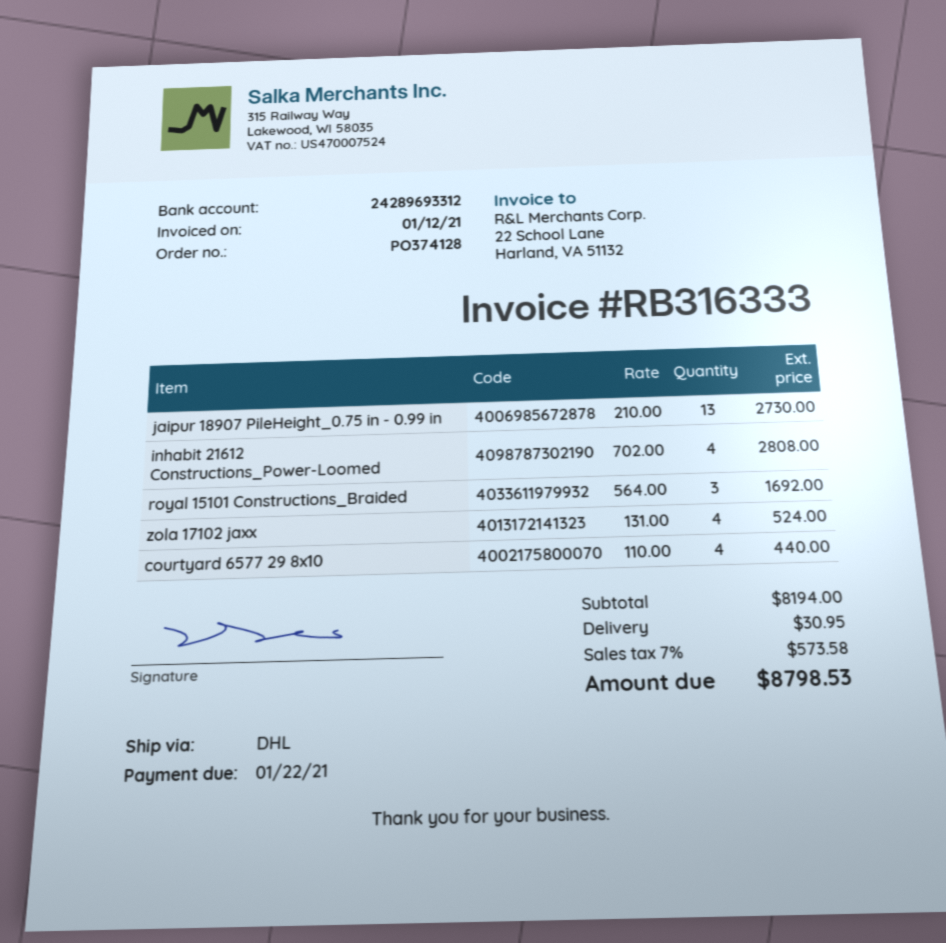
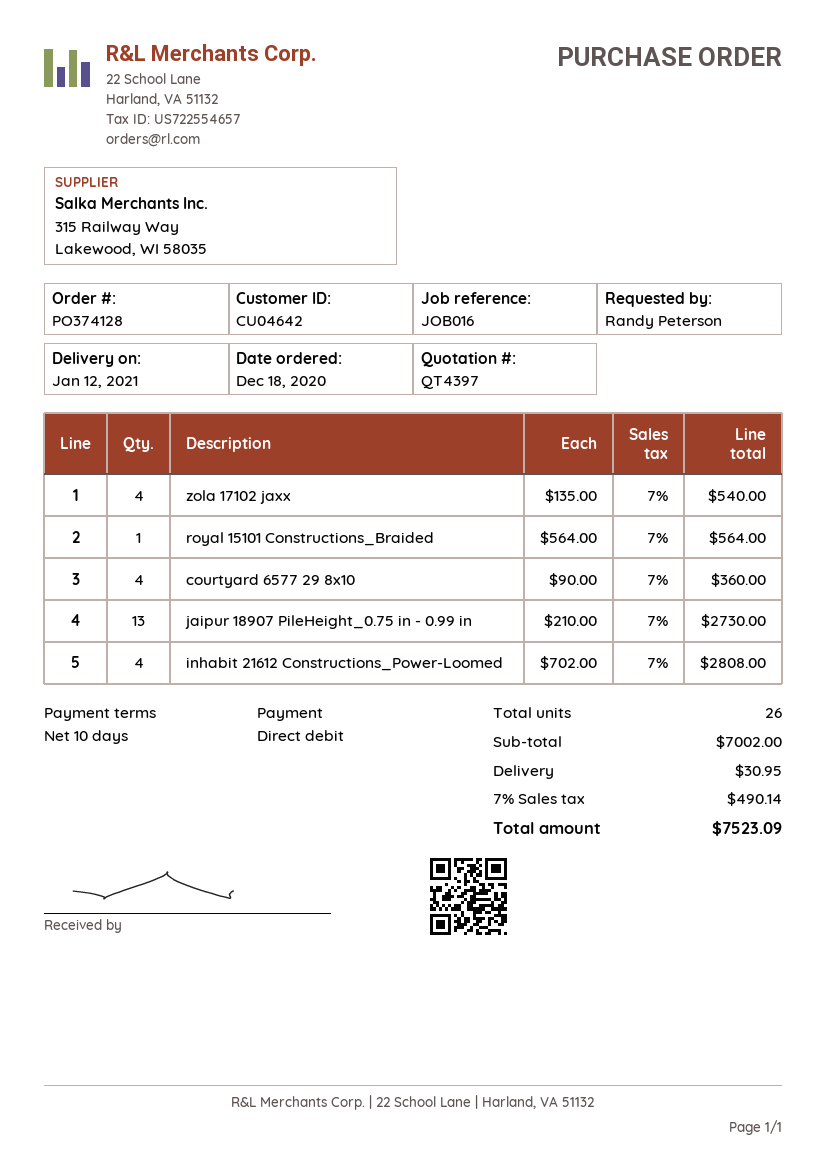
royal 15101 Constructions_Braided: 3 x 564.00 = 1692.00 -> 1 x 564.00 = 564.00
zola 17102 jaxx: 4 x 131.00 = 524.00 -> 4 x 135.00 = 540.00
courtyard 6577 29 8x10: 4 x 110.00 = 440.00 -> 4 x 90.00 = 360.00
subtotal: 8194.00 -> 7002.00
tax: 7% = 573.58 -> 7% = 490.14
total: 8798.53 -> 7523.09

